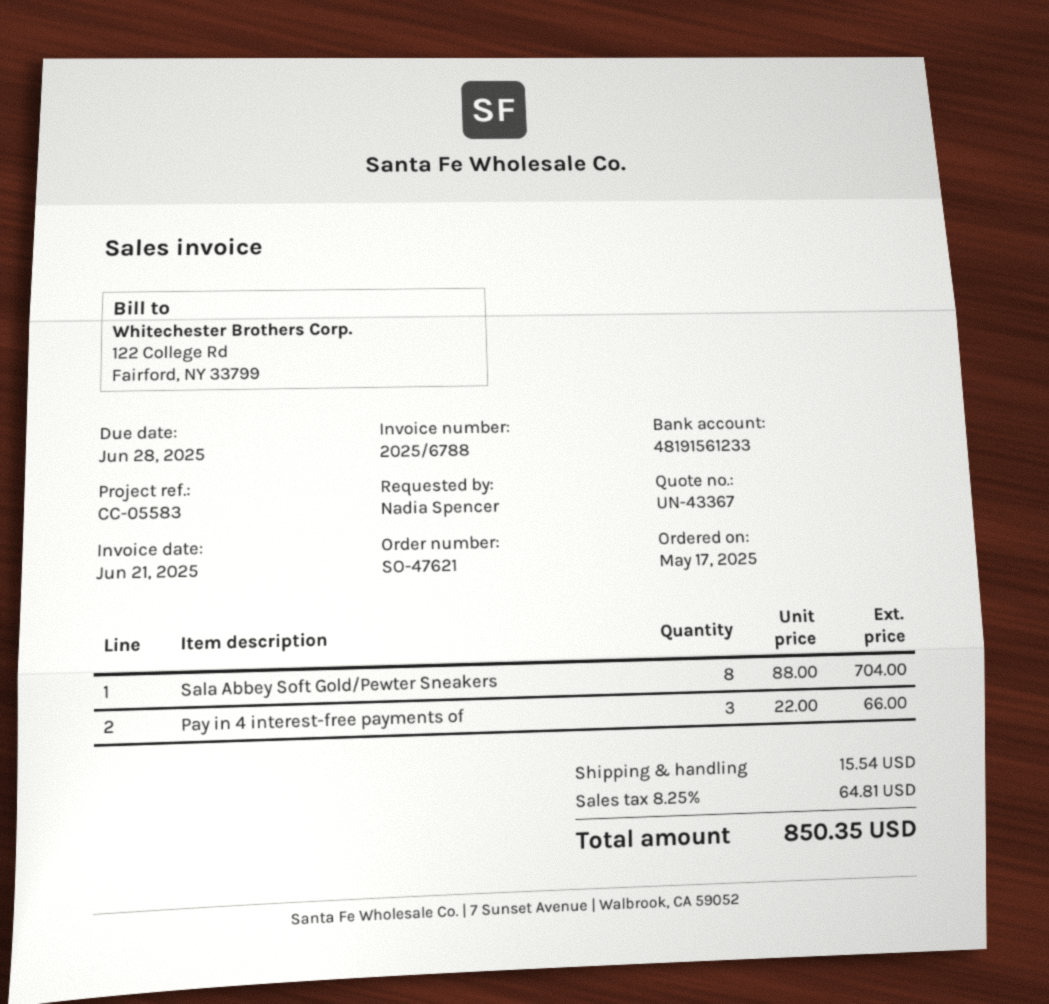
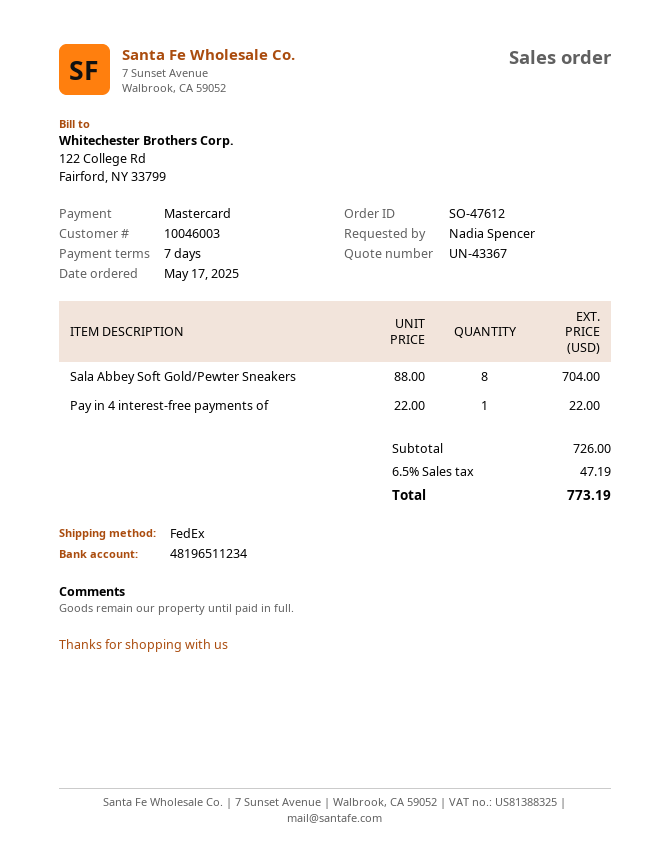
order number: SO-47621 -> SO-47612
bank account: 48191561233 -> 48196511234
Pay in 4 interest-free payments of: 3 x 22.00 = 66.00 -> 1 x 22.00 = 22.00
shipping: 15.54 -> none
tax: 8.25% = 64.81 -> 6.5% = 47.19
total: 850.35 -> 773.19

